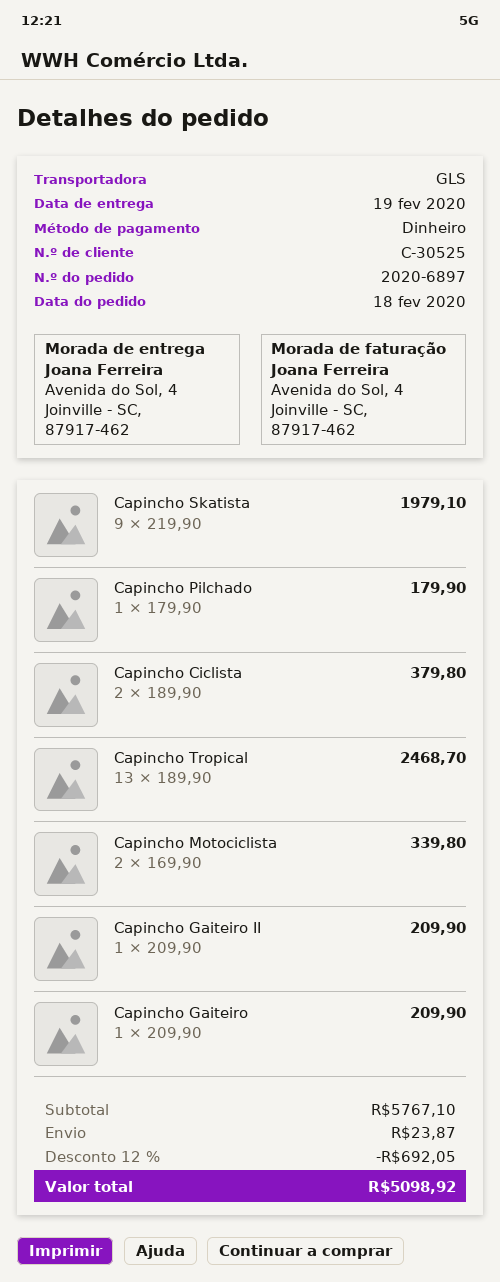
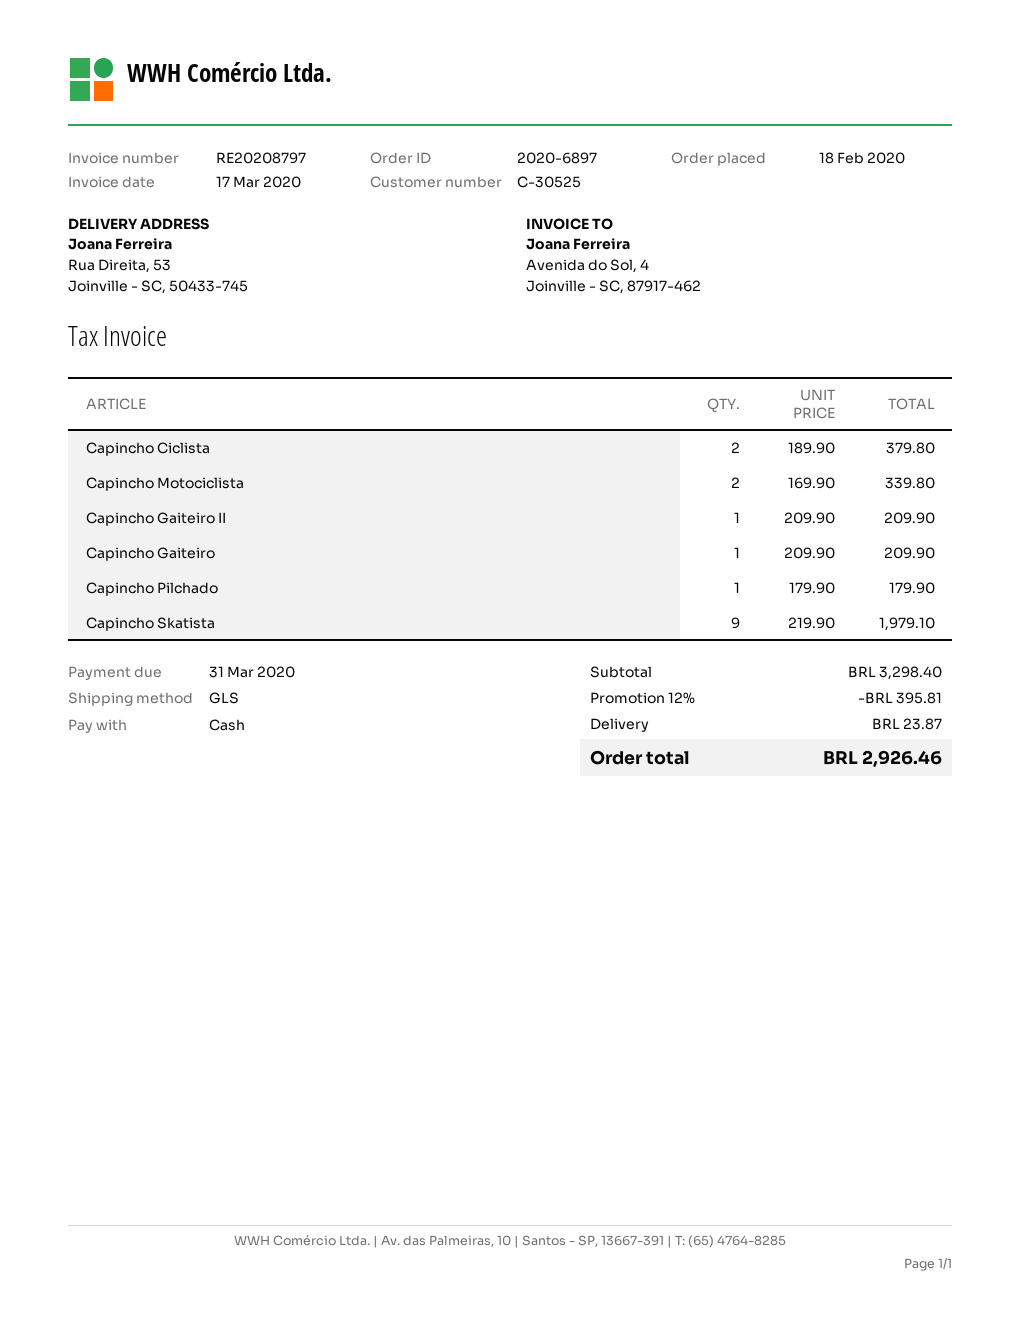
ship to: Avenida do Sol, 4, Joinville - SC, 87917-462 -> Rua Direita, 53, Joinville - SC, 50433-745
Capincho Tropical: 13 x 189.90 = 2468.70 -> none
subtotal: 5767.10 -> 3298.40
discount: 12% = 692.05 -> 12% = 395.81
total: 5098.92 -> 2926.46

